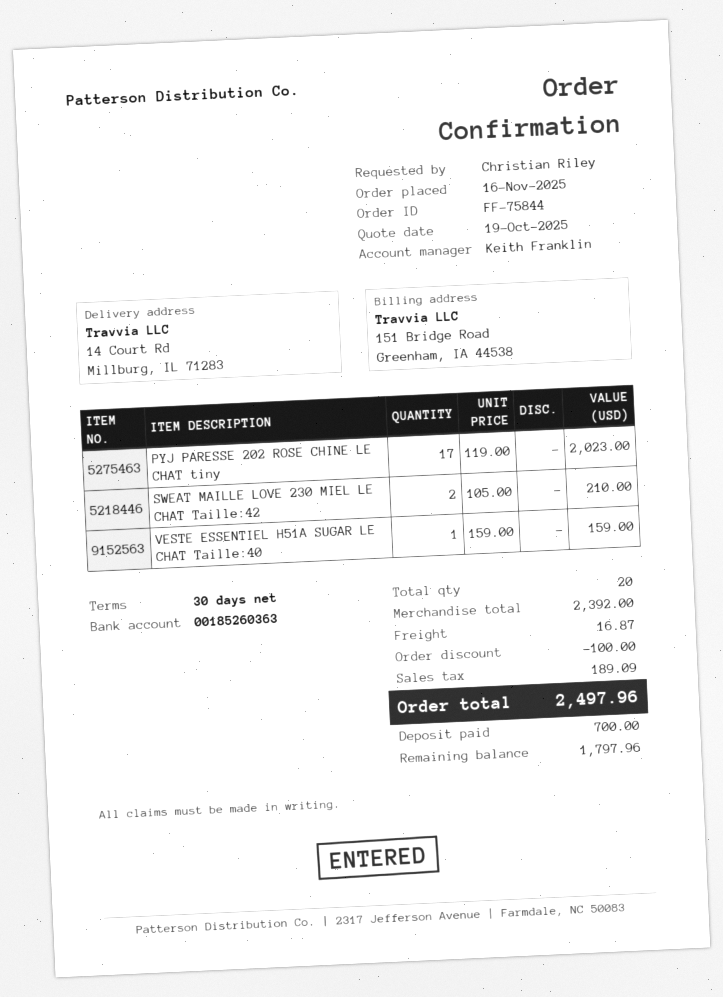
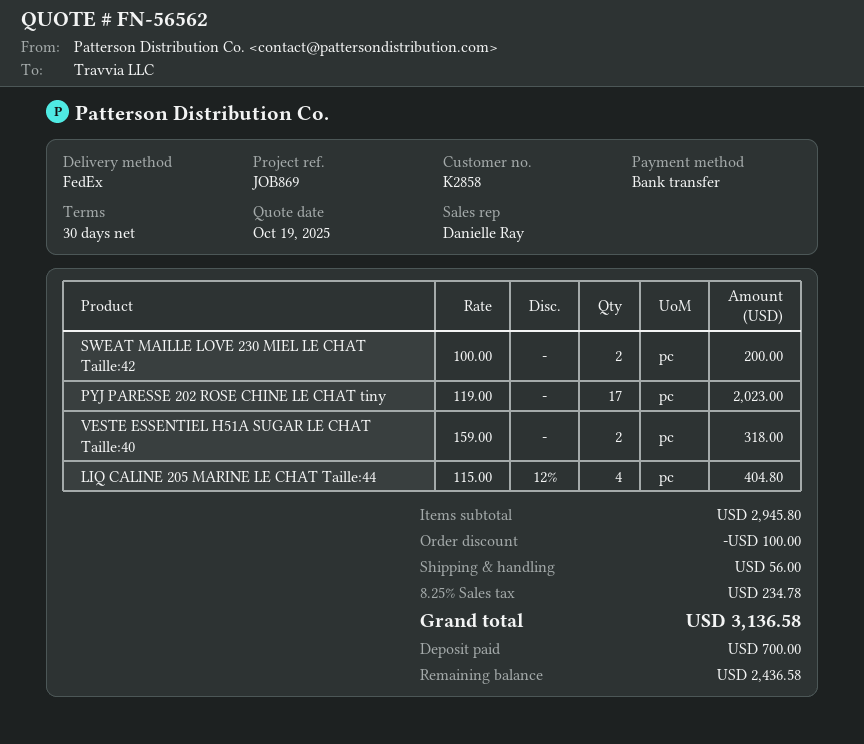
sales rep: Keith Franklin -> Danielle Ray
SWEAT MAILLE LOVE 230 MIEL LE CHAT Taille:42: 2 x 105.00 = 210.00 -> 2 x 100.00 = 200.00
VESTE ESSENTIEL H51A SUGAR LE CHAT Taille:40: 1 x 159.00 = 159.00 -> 2 x 159.00 = 318.00
LIQ CALINE 205 MARINE LE CHAT Taille:44: none -> 4 x 115.00 - 12% = 404.80
subtotal: 2392.00 -> 2945.80
shipping: 16.87 -> 56.00
tax: 189.09 -> 234.78
total: 2497.96 -> 3136.58
balance: 1797.96 -> 2436.58

